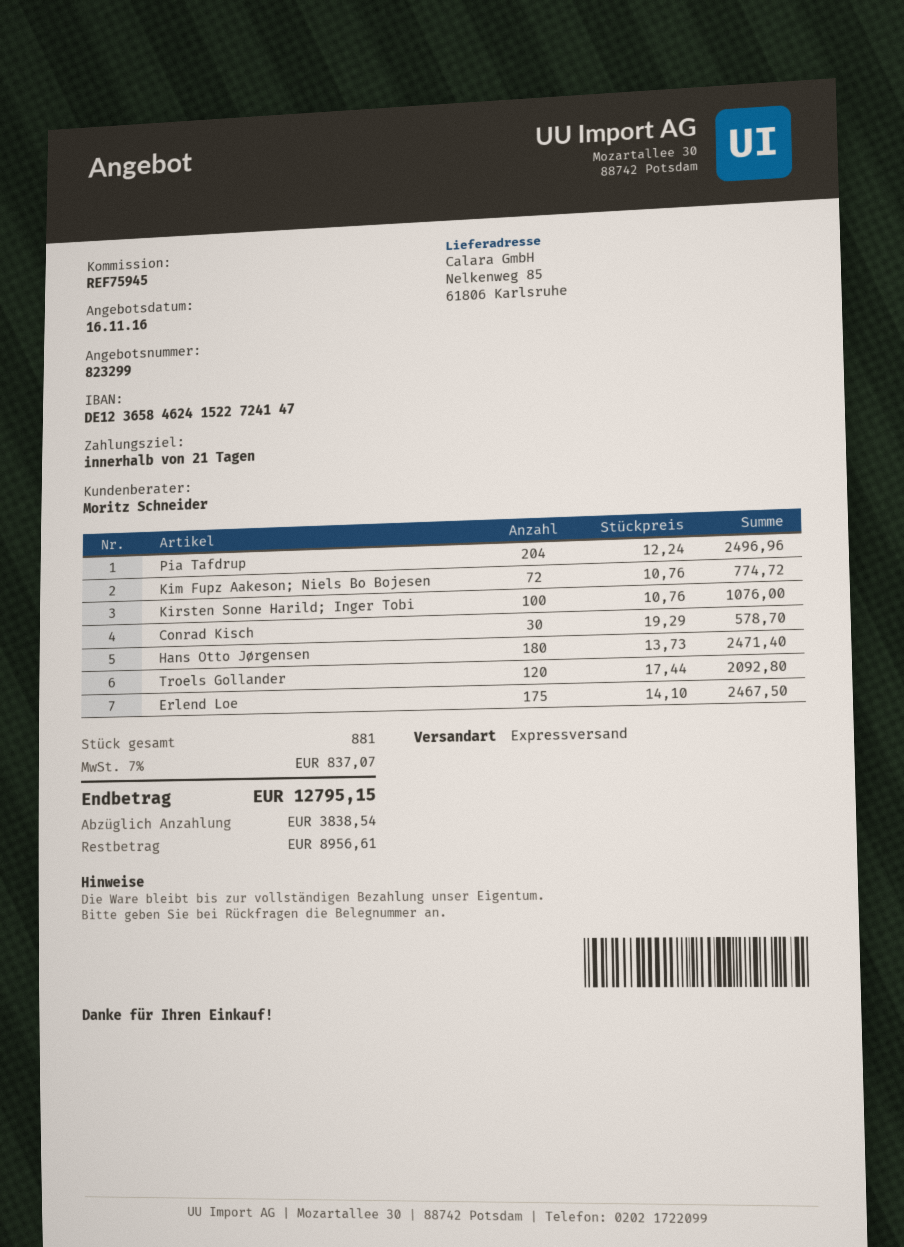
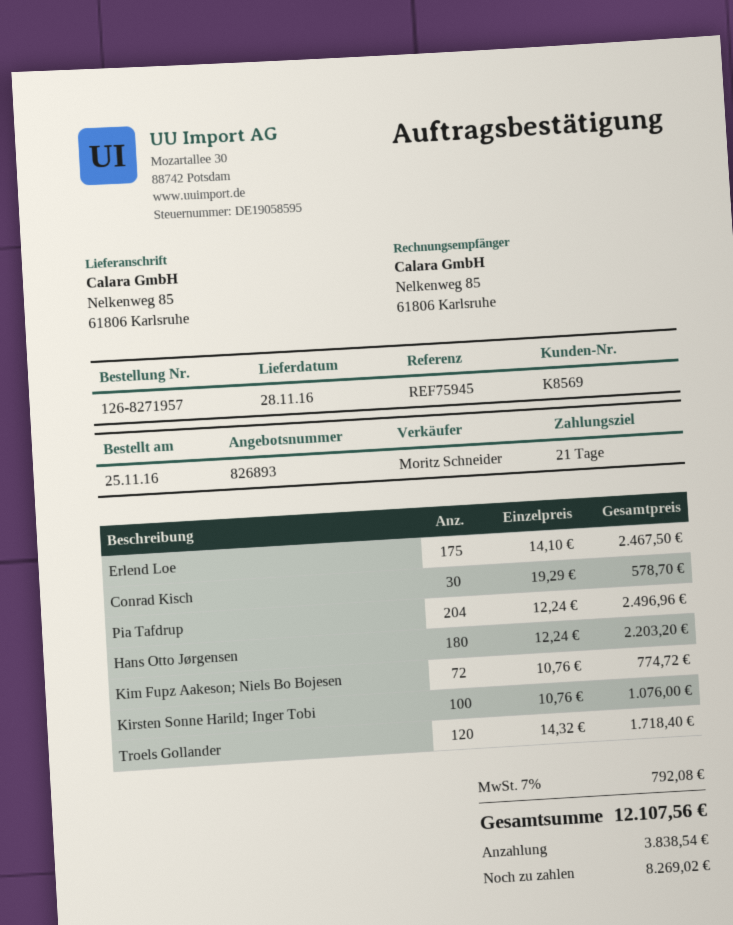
quote number: 823299 -> 826893
Hans Otto Jørgensen: 180 x 13.73 = 2471.40 -> 180 x 12.24 = 2203.20
Troels Gollander: 120 x 17.44 = 2092.80 -> 120 x 14.32 = 1718.40
tax: 7% = 837.07 -> 7% = 792.08
total: 12795.15 -> 12107.56
balance: 8956.61 -> 8269.02

